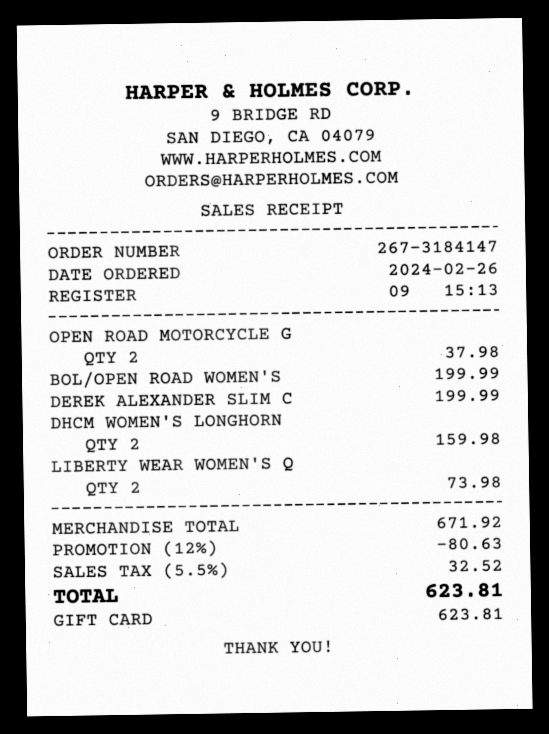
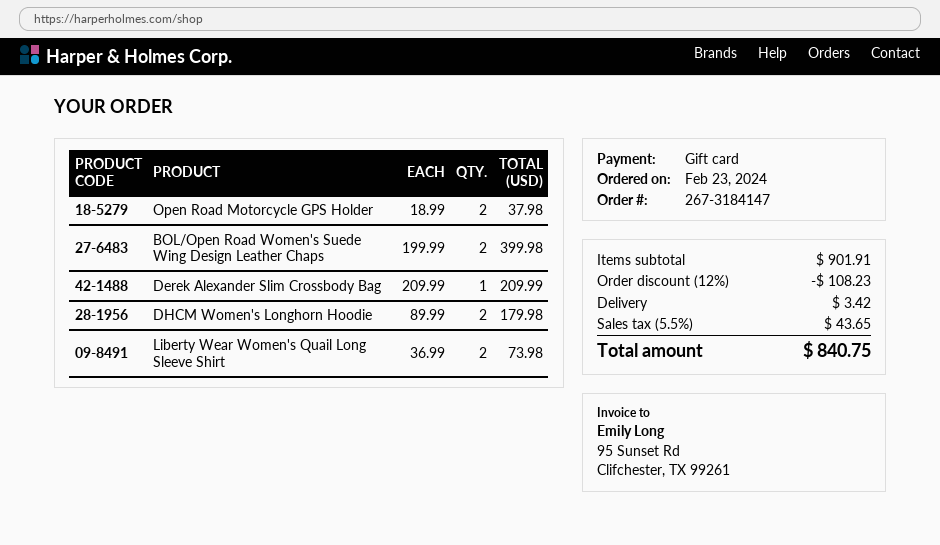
order date: 2024-02-26 -> 2024-02-23
BOL/OPEN ROAD WOMEN'S: 1 for 199.99 -> 2 for 399.98
DEREK ALEXANDER SLIM C: 1 for 199.99 -> 1 for 209.99
DHCM WOMEN'S LONGHORN: 2 for 159.98 -> 2 for 179.98
subtotal: 671.92 -> 901.91
discount: 12% = 80.63 -> 12% = 108.23
shipping: none -> 3.42
tax: 5.5% = 32.52 -> 5.5% = 43.65
total: 623.81 -> 840.75

